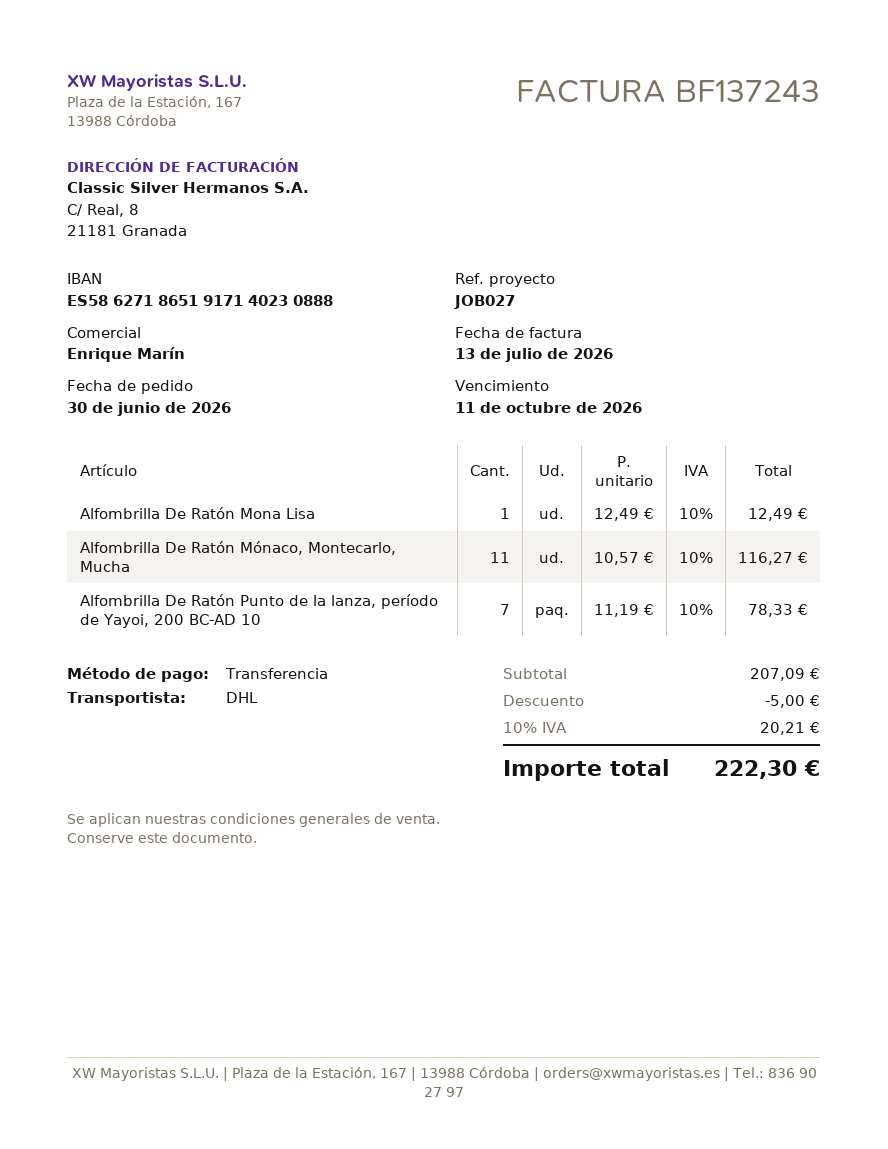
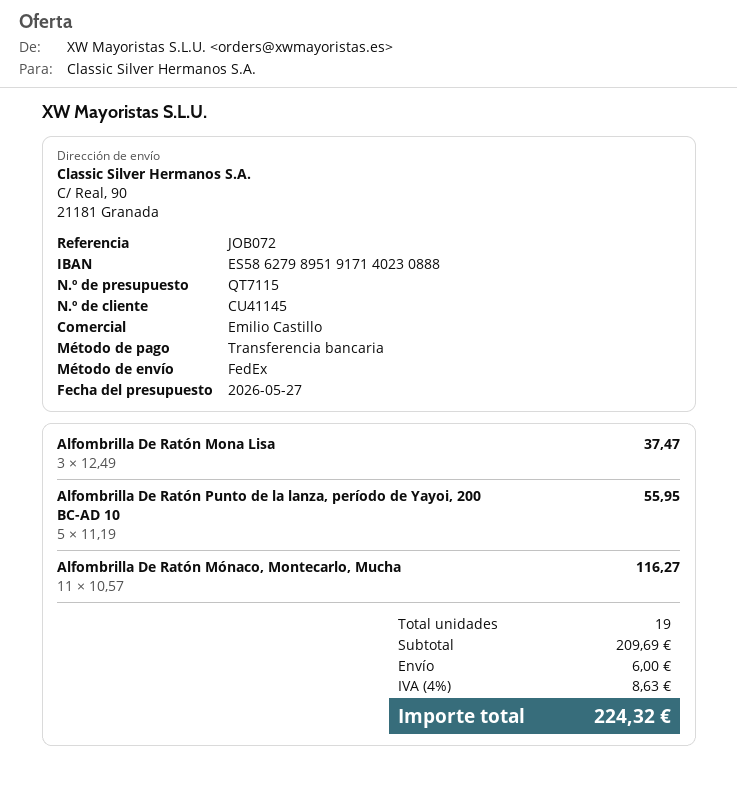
reference: JOB027 -> JOB072
sales rep: Enrique Marín -> Emilio Castillo
bank account: ES5862718651917140230888 -> ES5862798951917140230888
shipping method: DHL -> FedEx
Alfombrilla De Ratón Mona Lisa: 1 x 12.49 = 12.49 -> 3 x 12.49 = 37.47
Alfombrilla De Ratón Punto de la lanza, período de Yayoi, 200 BC-AD 10: 7 x 11.19 = 78.33 -> 5 x 11.19 = 55.95
subtotal: 207.09 -> 209.69
discount: 5.00 -> none
shipping: none -> 6.00
tax: 10% = 20.21 -> 4% = 8.63
total: 222.30 -> 224.32

